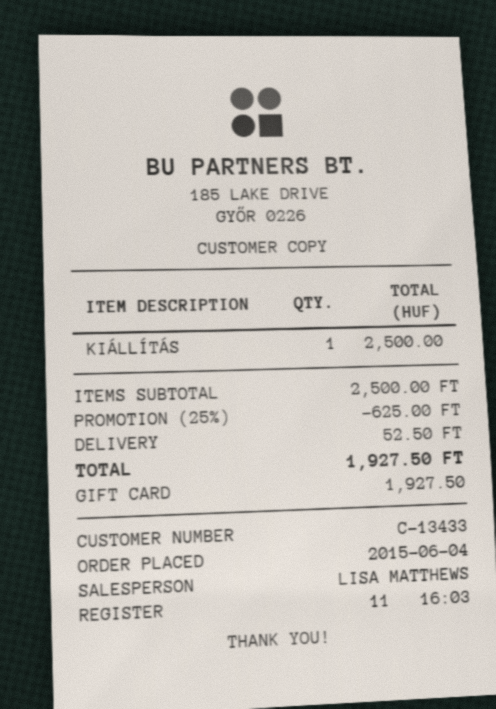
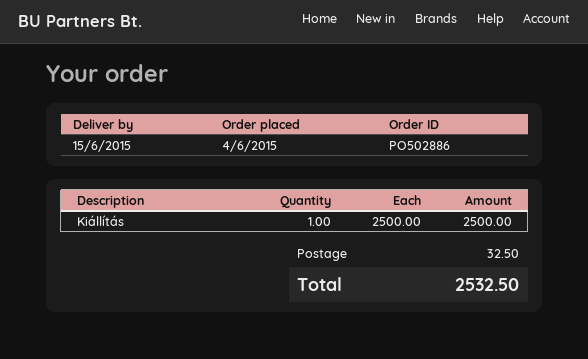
discount: 25% = 625.00 -> none
shipping: 52.50 -> 32.50
total: 1927.50 -> 2532.50

